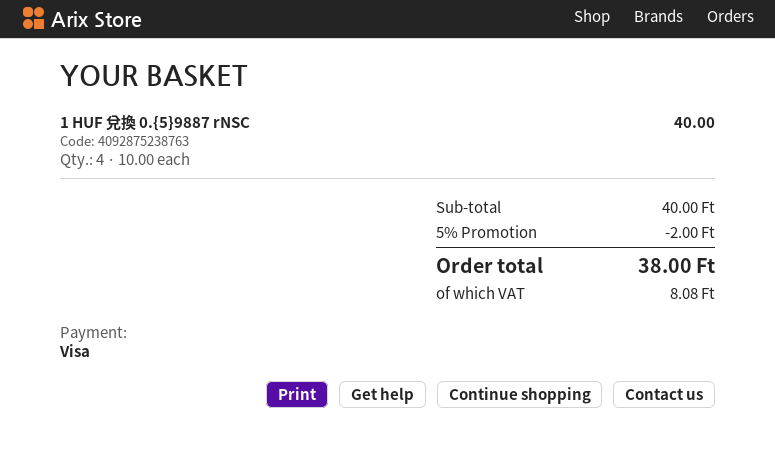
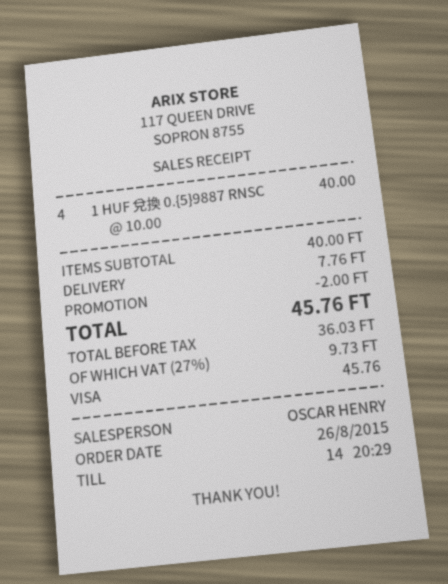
shipping: none -> 7.76
tax: 8.08 -> 9.73
total: 38.00 -> 45.76

